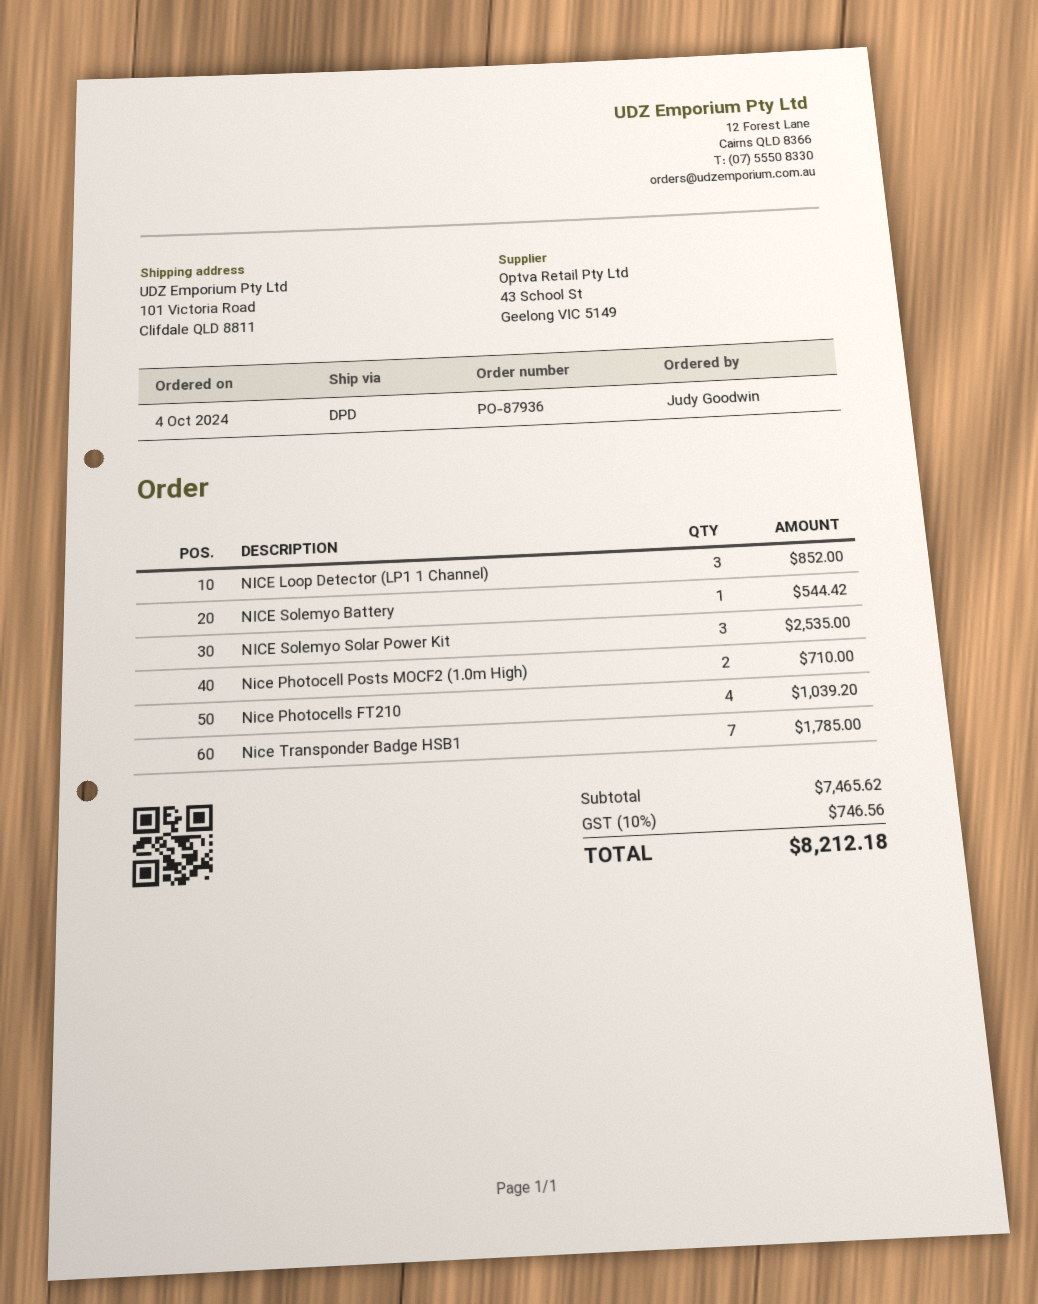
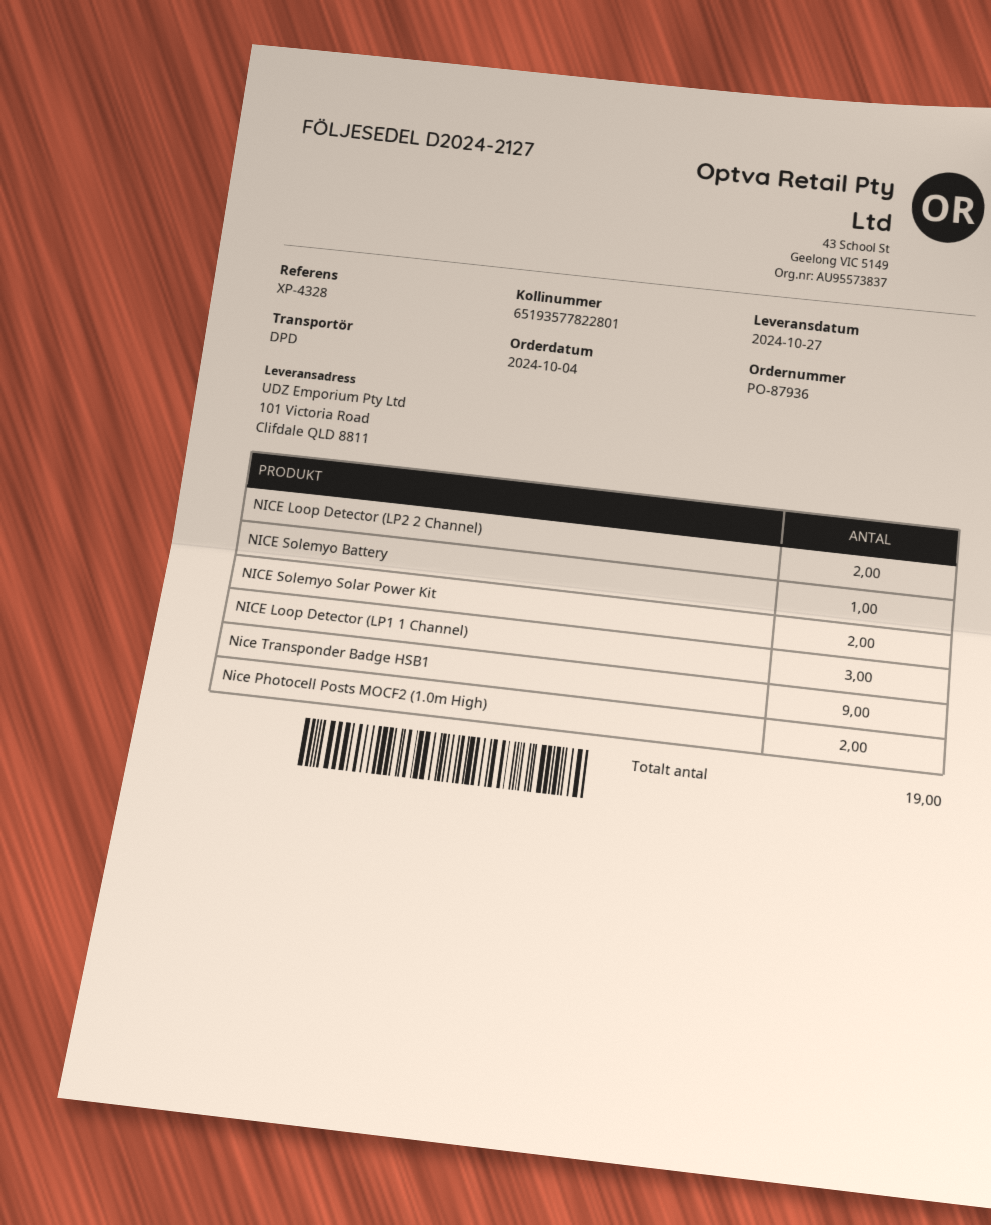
NICE Solemyo Solar Power Kit: 3 -> 2
Nice Photocells FT210: 4 -> none
Nice Transponder Badge HSB1: 7 -> 9
NICE Loop Detector (LP2 2 Channel): none -> 2

